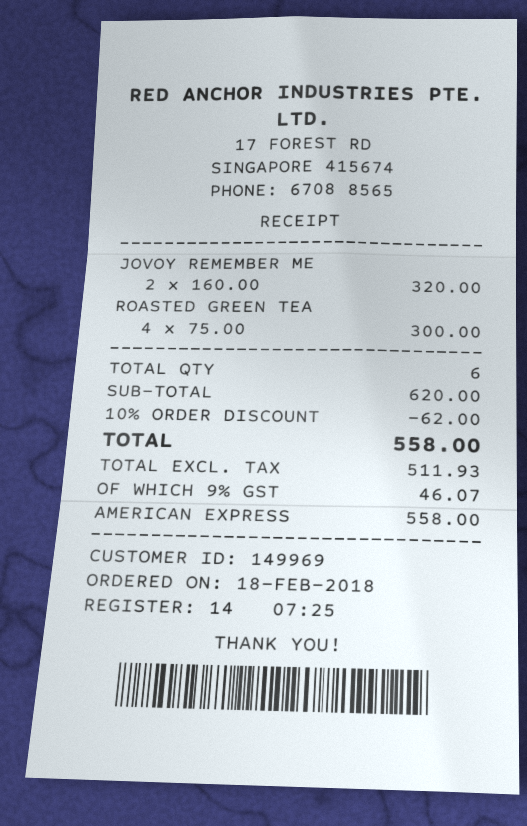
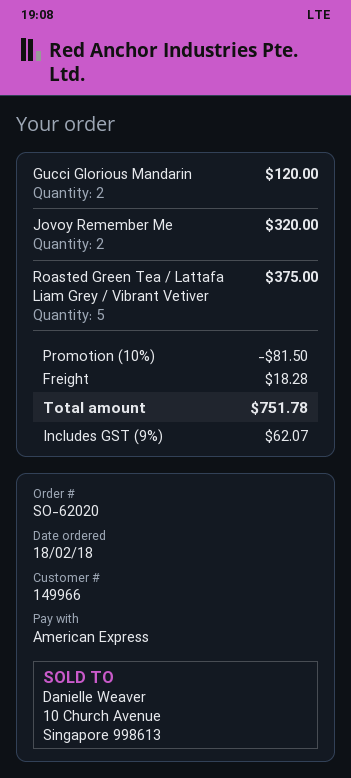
customer number: 149969 -> 149966
ROASTED GREEN TEA: 4 for 300.00 -> 5 for 375.00
Gucci Glorious Mandarin: none -> 2 for 120.00
discount: 10% = 62.00 -> 10% = 81.50
shipping: none -> 18.28
tax: 9% = 46.07 -> 9% = 62.07
total: 558.00 -> 751.78

